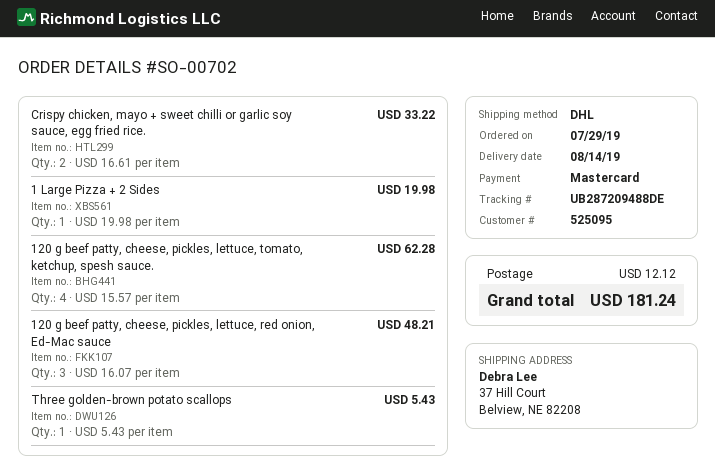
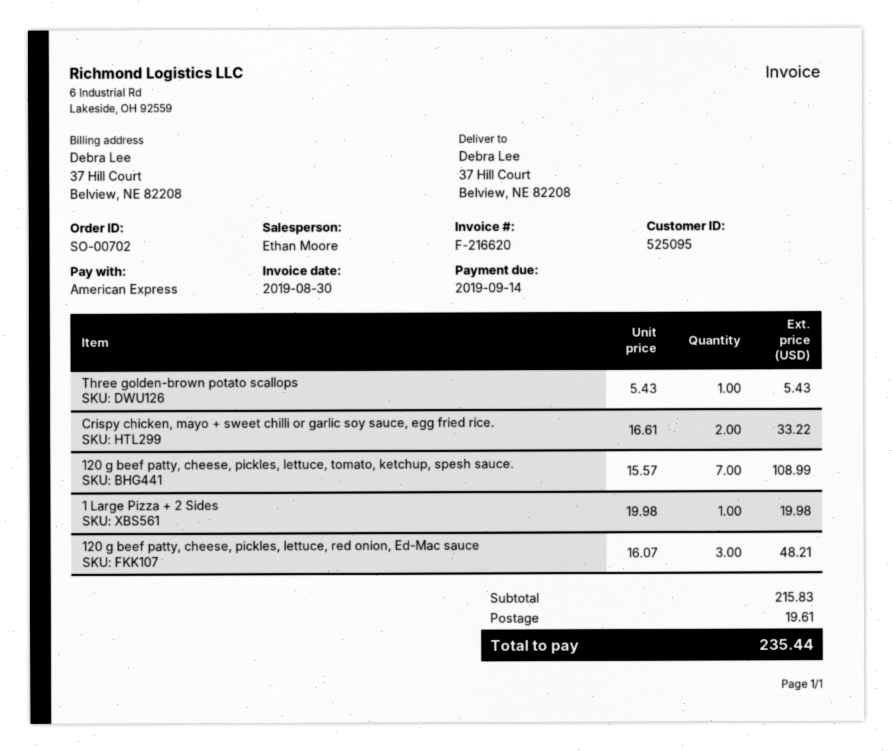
payment method: Mastercard -> American Express
120 g beef patty, cheese, pickles, lettuce, tomato, ketchup, spesh sauce.: 4 x 15.57 = 62.28 -> 7 x 15.57 = 108.99
shipping: 12.12 -> 19.61
total: 181.24 -> 235.44

